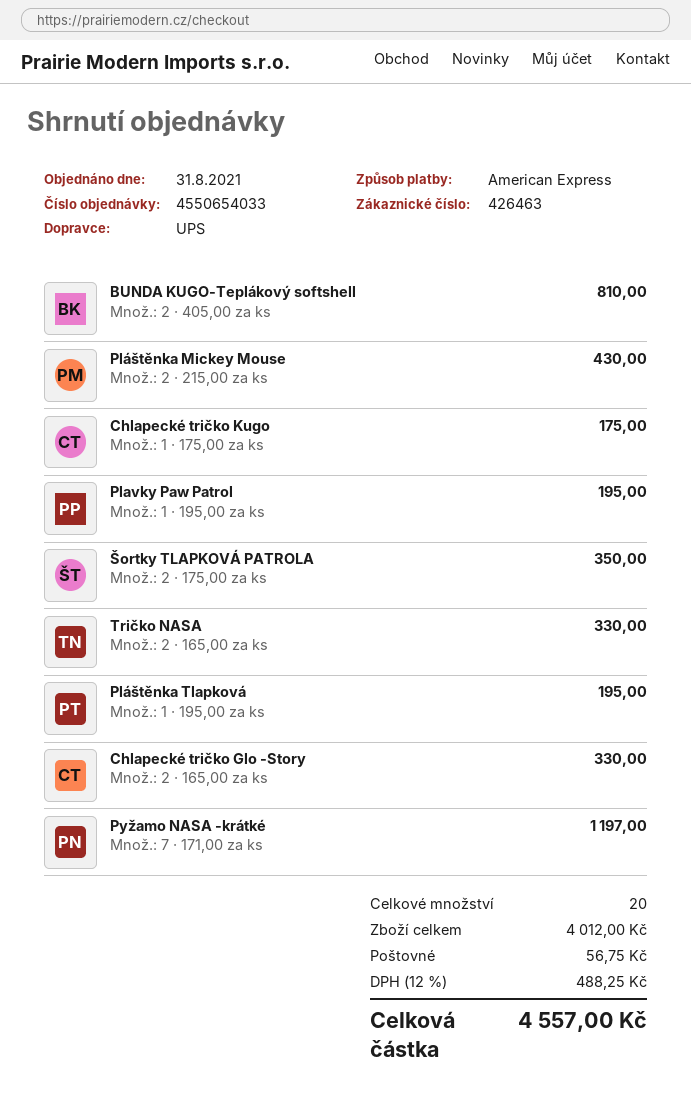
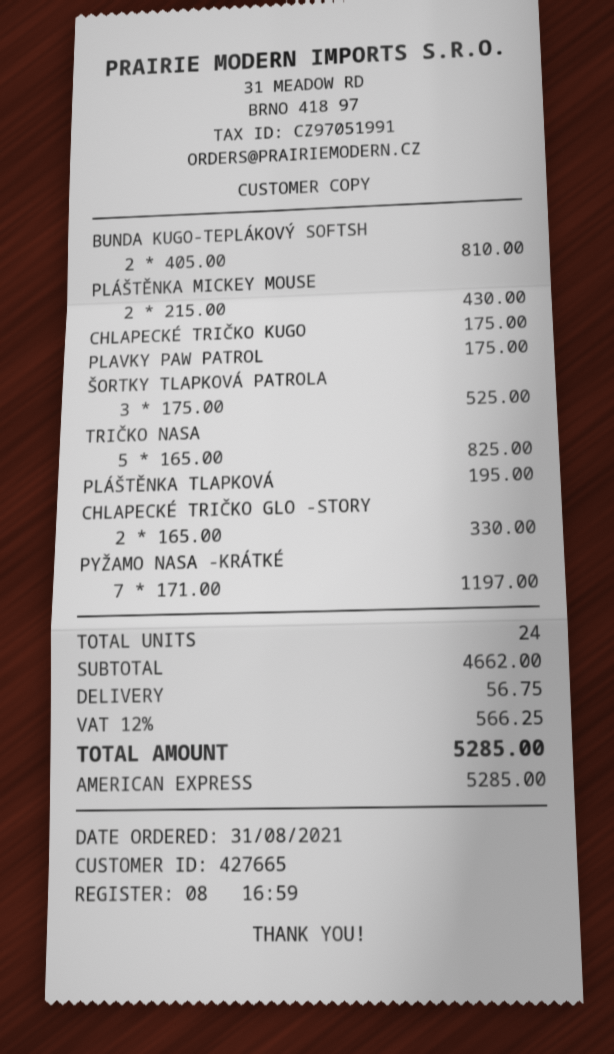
customer number: 426463 -> 427665
Plavky Paw Patrol: 1 x 195.00 = 195.00 -> 1 x 175.00 = 175.00
Šortky TLAPKOVÁ PATROLA: 2 x 175.00 = 350.00 -> 3 x 175.00 = 525.00
Tričko NASA: 2 x 165.00 = 330.00 -> 5 x 165.00 = 825.00
total quantity: 20 -> 24
subtotal: 4012.00 -> 4662.00
tax: 12% = 488.25 -> 12% = 566.25
total: 4557.00 -> 5285.00

